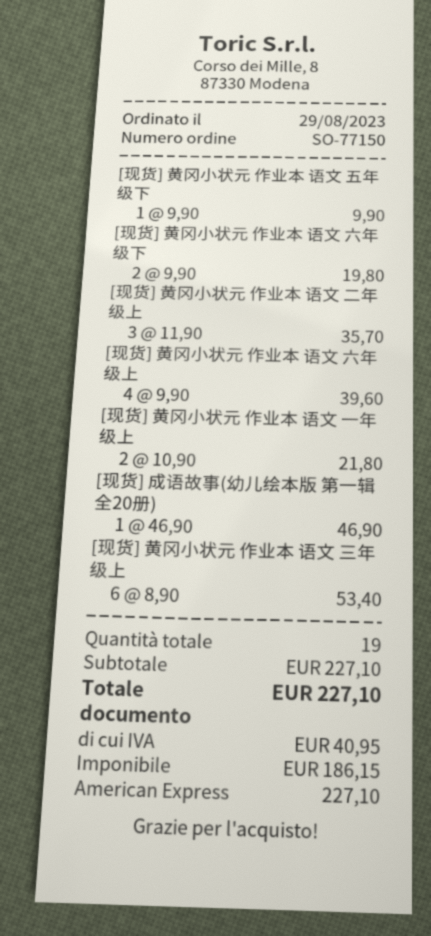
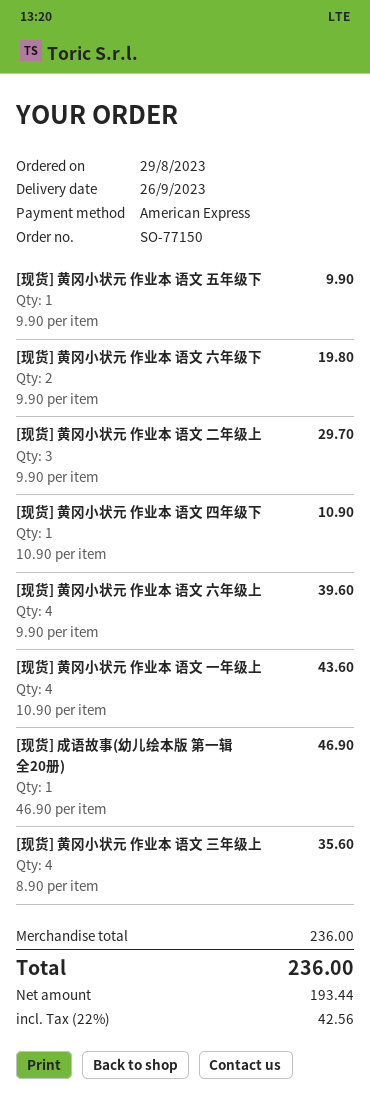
[现货] 黄冈小状元 作业本 语文 二年级上: 3 x 11.90 = 35.70 -> 3 x 9.90 = 29.70
[现货] 黄冈小状元 作业本 语文 一年级上: 2 x 10.90 = 21.80 -> 4 x 10.90 = 43.60
[现货] 黄冈小状元 作业本 语文 三年级上: 6 x 8.90 = 53.40 -> 4 x 8.90 = 35.60
[现货] 黄冈小状元 作业本 语文 四年级下: none -> 1 x 10.90 = 10.90
subtotal: 227.10 -> 236.00
net: 186.15 -> 193.44
tax: 40.95 -> 42.56
total: 227.10 -> 236.00

